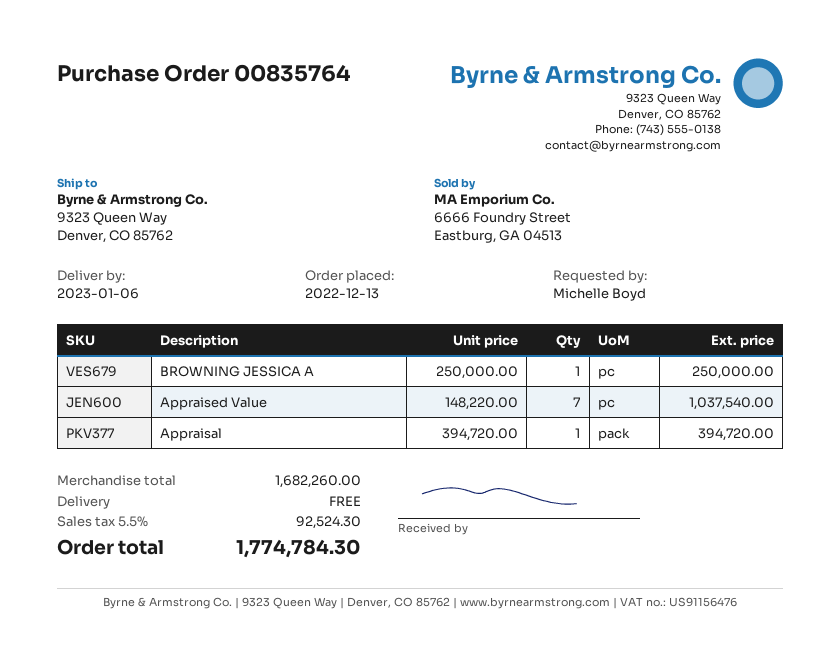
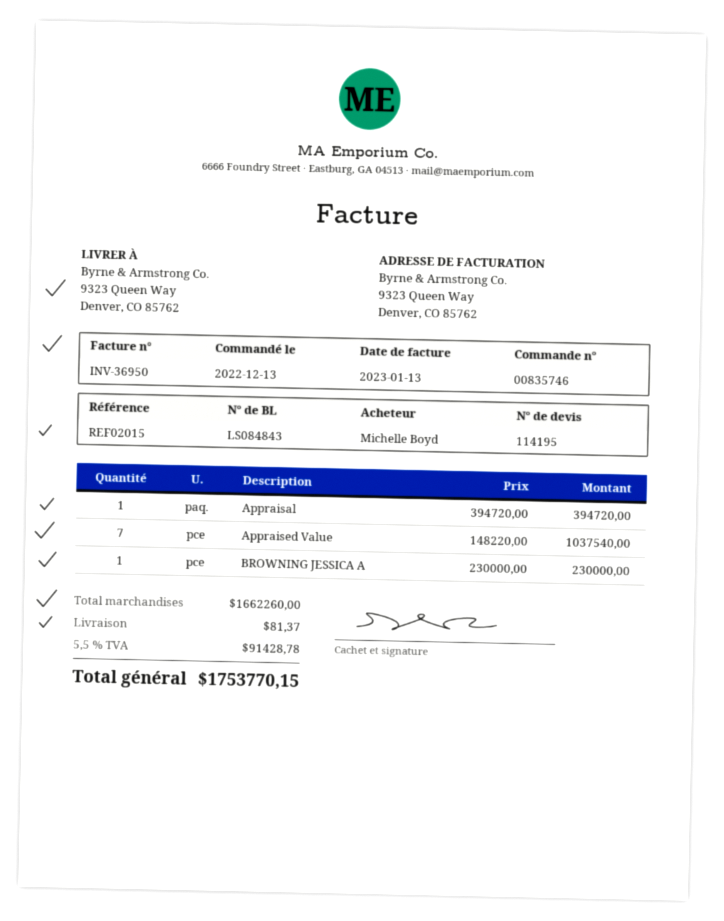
order number: 00835764 -> 00835746
BROWNING JESSICA A: 1 x 250000.00 = 250000.00 -> 1 x 230000.00 = 230000.00
subtotal: 1682260.00 -> 1662260.00
shipping: 0.00 -> 81.37
tax: 5.5% = 92524.30 -> 5.5% = 91428.78
total: 1774784.30 -> 1753770.15

